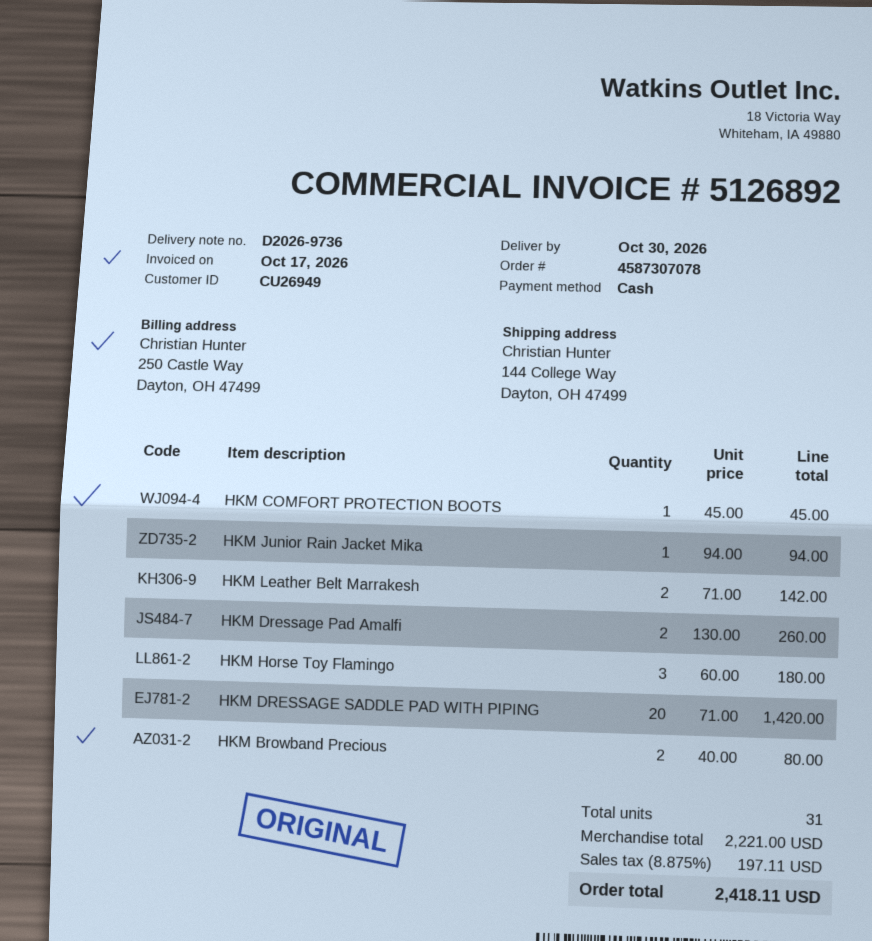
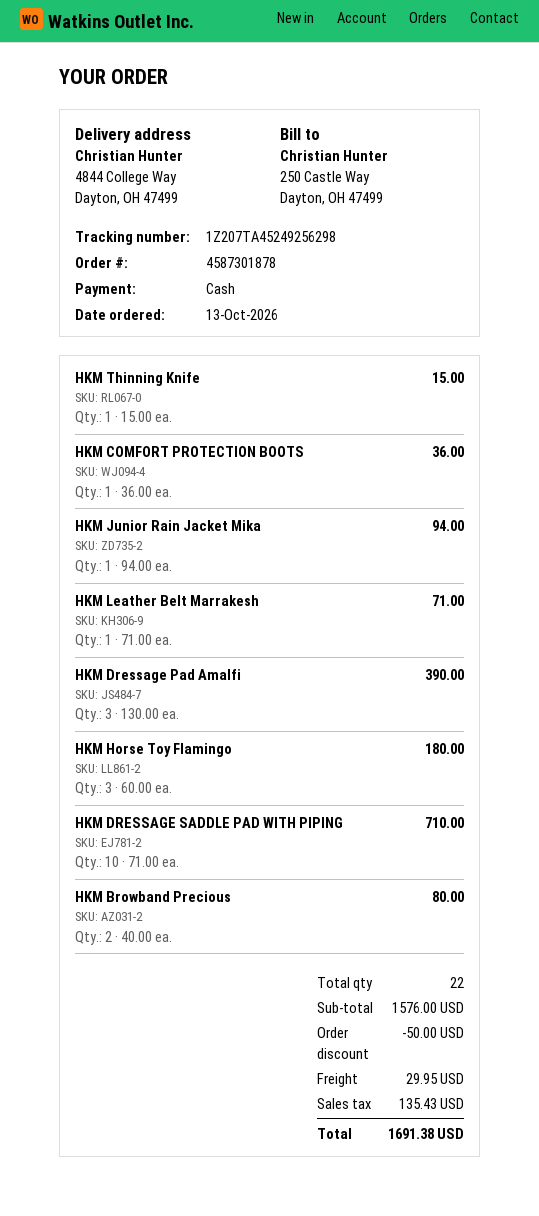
order number: 4587307078 -> 4587301878
ship to: 144 College Way, Dayton, OH 47499 -> 4844 College Way, Dayton, OH 47499
HKM COMFORT PROTECTION BOOTS: 1 x 45.00 = 45.00 -> 1 x 36.00 = 36.00
HKM Leather Belt Marrakesh: 2 x 71.00 = 142.00 -> 1 x 71.00 = 71.00
HKM Dressage Pad Amalfi: 2 x 130.00 = 260.00 -> 3 x 130.00 = 390.00
HKM DRESSAGE SADDLE PAD WITH PIPING: 20 x 71.00 = 1420.00 -> 10 x 71.00 = 710.00
HKM Thinning Knife: none -> 1 x 15.00 = 15.00
total quantity: 31 -> 22
subtotal: 2221.00 -> 1576.00
discount: none -> 50.00
shipping: none -> 29.95
tax: 197.11 -> 135.43
total: 2418.11 -> 1691.38

